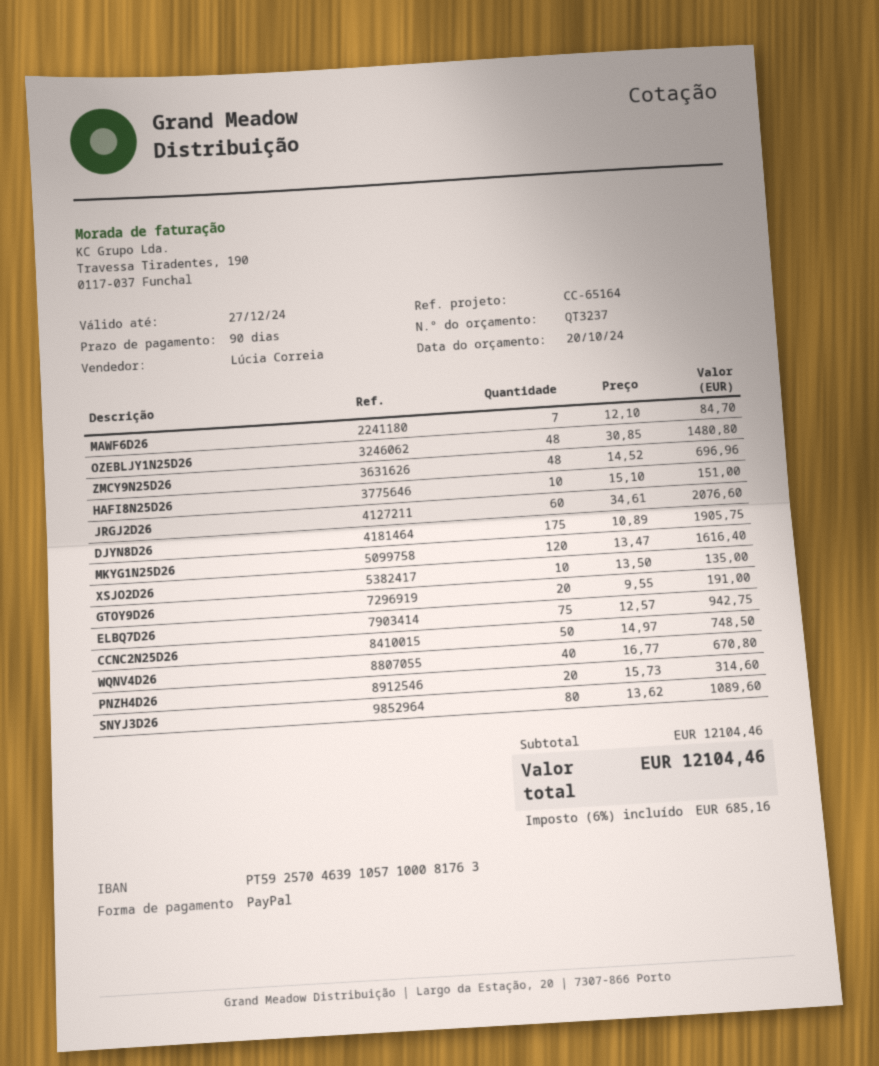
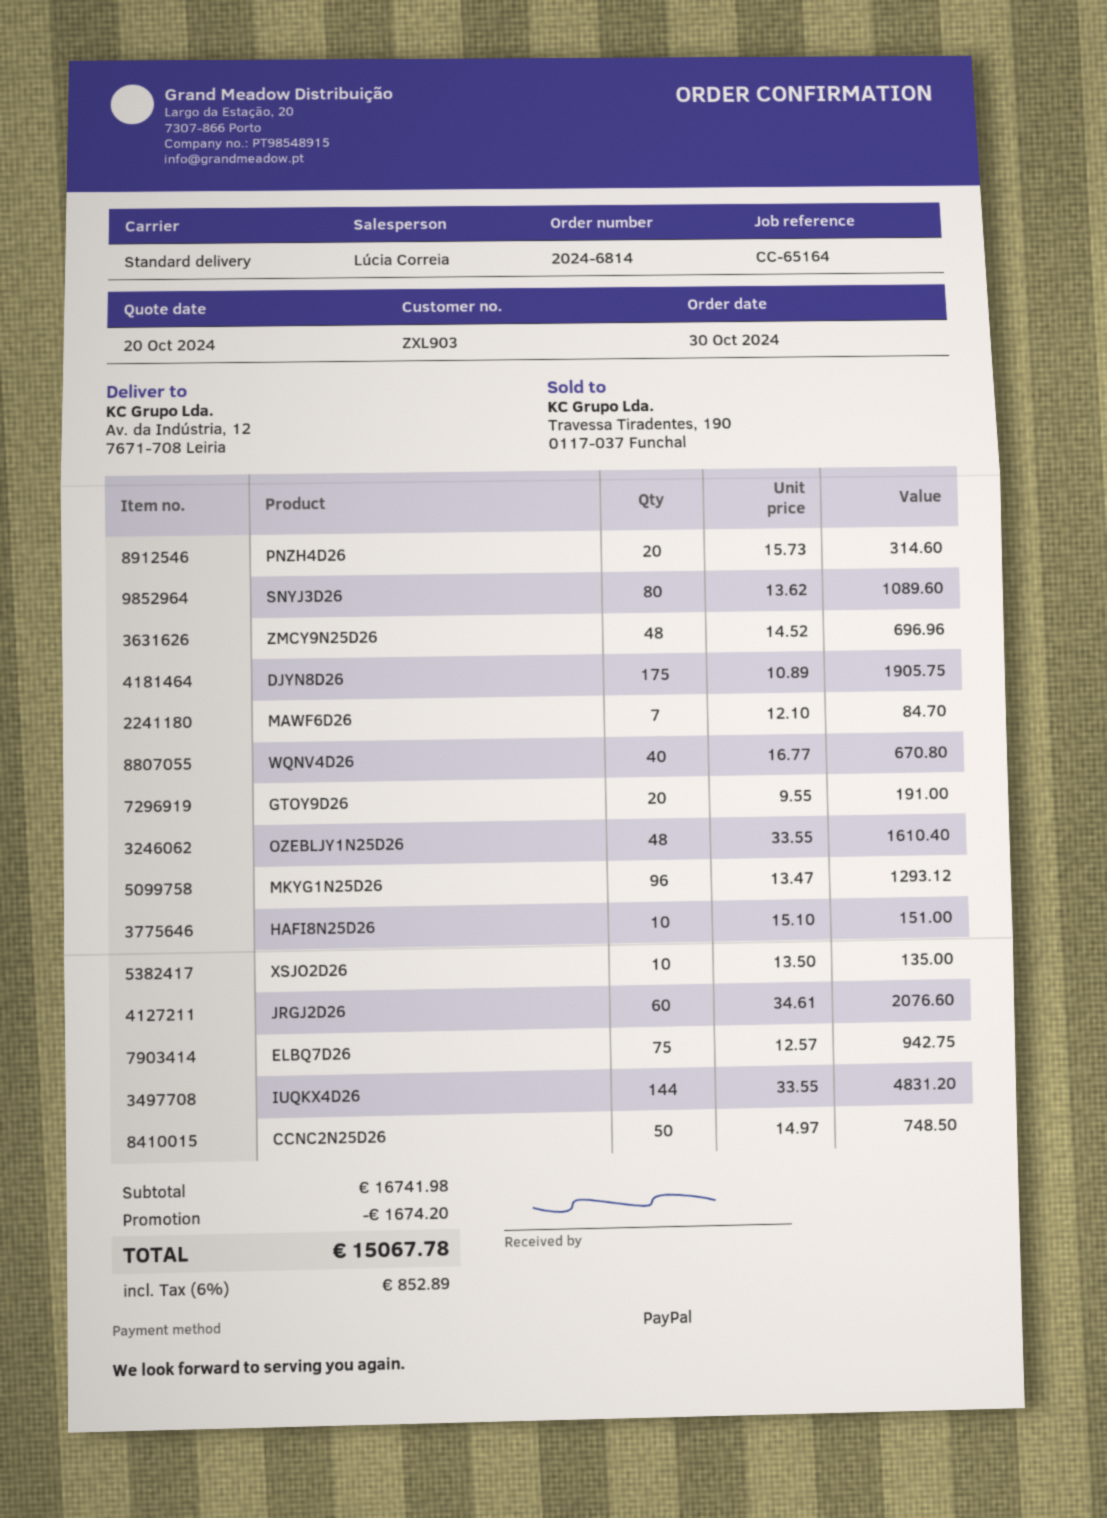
OZEBLJY1N25D26: 48 x 30.85 = 1480.80 -> 48 x 33.55 = 1610.40
MKYG1N25D26: 120 x 13.47 = 1616.40 -> 96 x 13.47 = 1293.12
IUQKX4D26: none -> 144 x 33.55 = 4831.20
subtotal: 12104.46 -> 16741.98
discount: none -> 1674.20
tax: 6% = 685.16 -> 6% = 852.89
total: 12104.46 -> 15067.78

